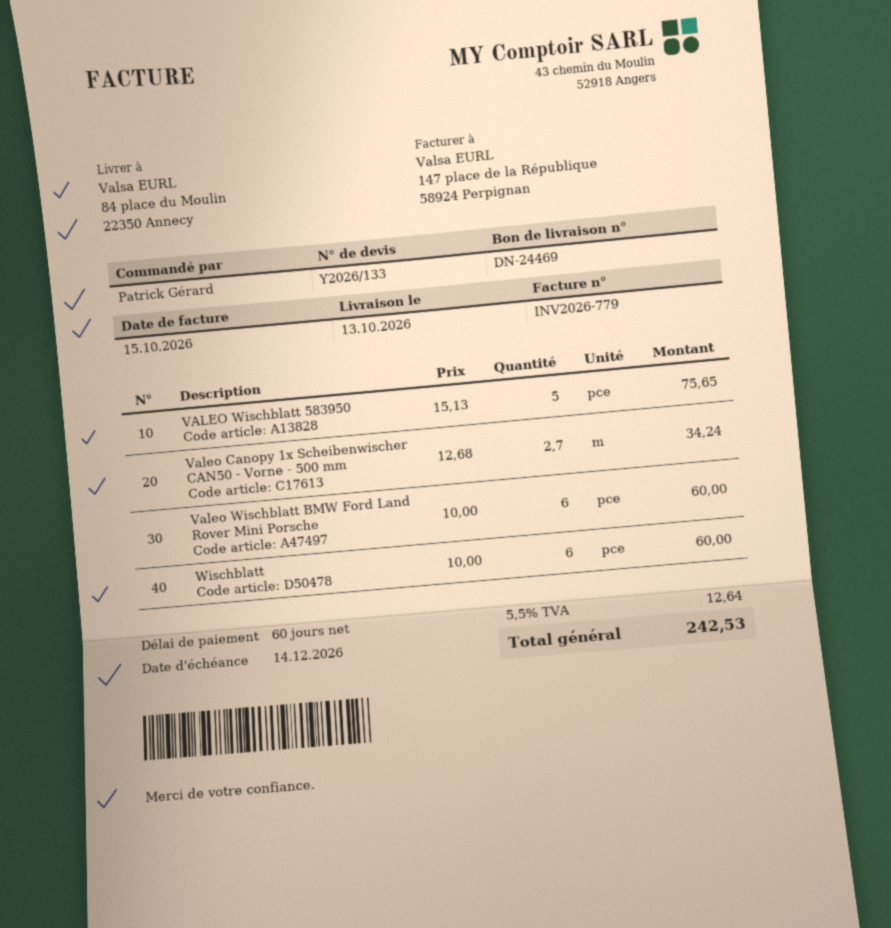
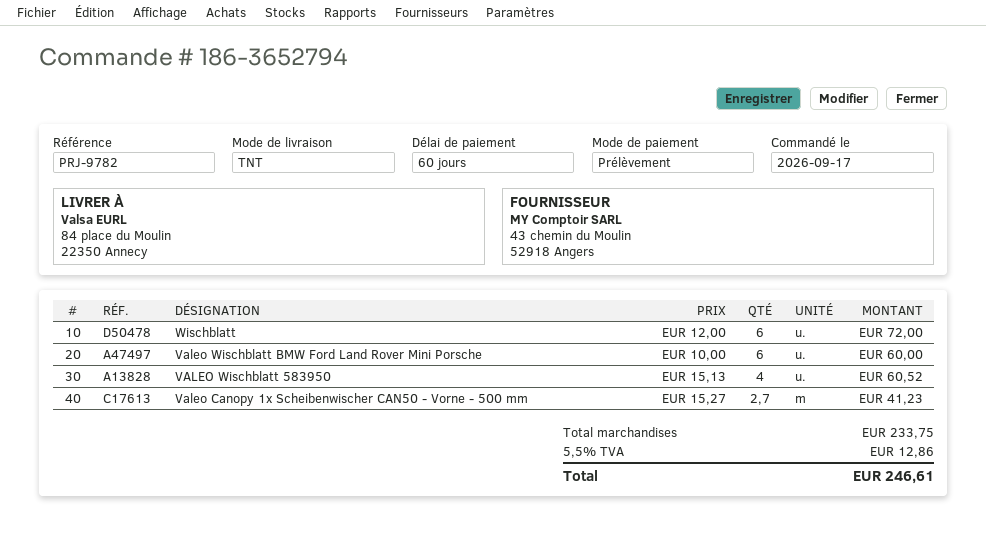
VALEO Wischblatt 583950: 5 x 15.13 = 75.65 -> 4 x 15.13 = 60.52
Valeo Canopy 1x Scheibenwischer CAN50 - Vorne - 500 mm: 2.7 x 12.68 = 34.24 -> 2.7 x 15.27 = 41.23
Wischblatt: 6 x 10.00 = 60.00 -> 6 x 12.00 = 72.00
tax: 5.5% = 12.64 -> 5.5% = 12.86
total: 242.53 -> 246.61

